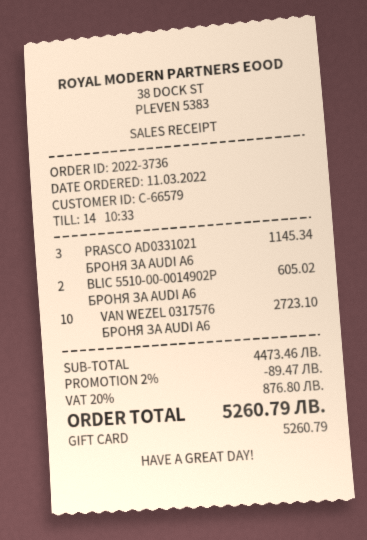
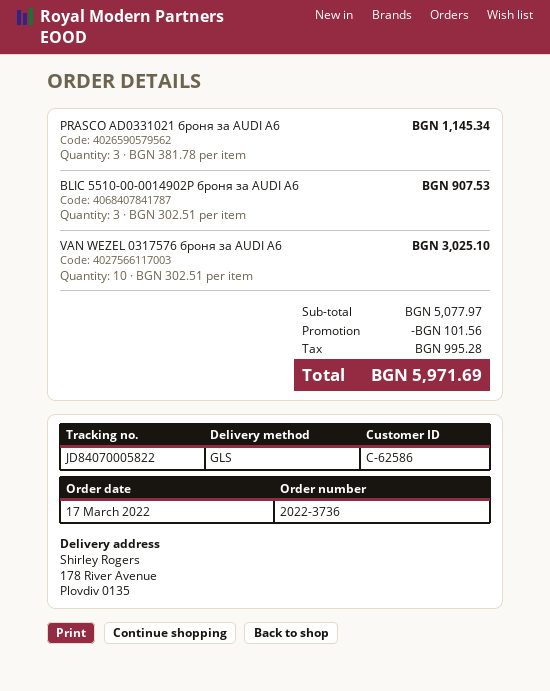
order date: 2022-03-11 -> 2022-03-17
customer number: C-66579 -> C-62586
BLIC 5510-00-0014902P БРОНЯ ЗА AUDI A6: 2 for 605.02 -> 3 for 907.53
VAN WEZEL 0317576 БРОНЯ ЗА AUDI A6: 10 for 2723.10 -> 10 for 3025.10
subtotal: 4473.46 -> 5077.97
discount: 89.47 -> 101.56
tax: 876.80 -> 995.28
total: 5260.79 -> 5971.69

